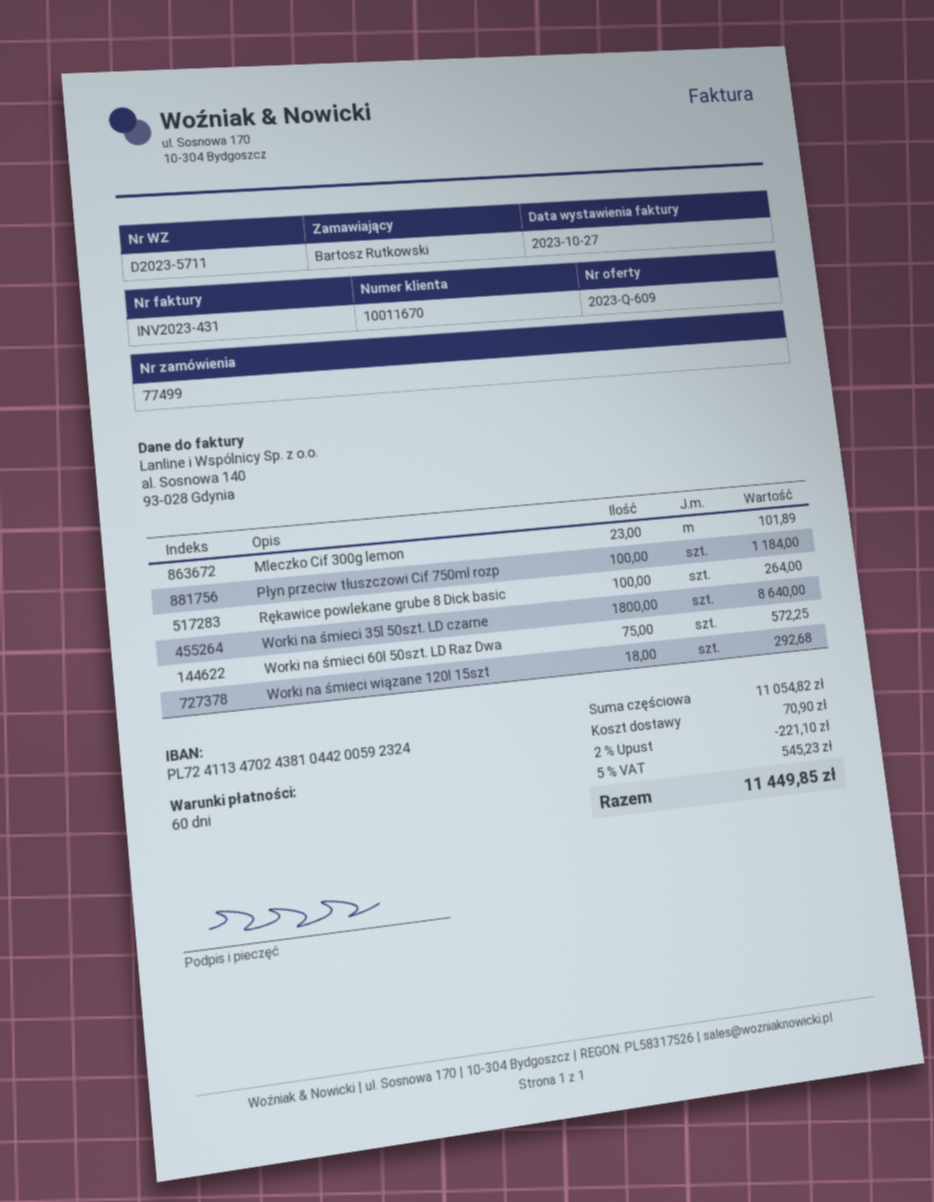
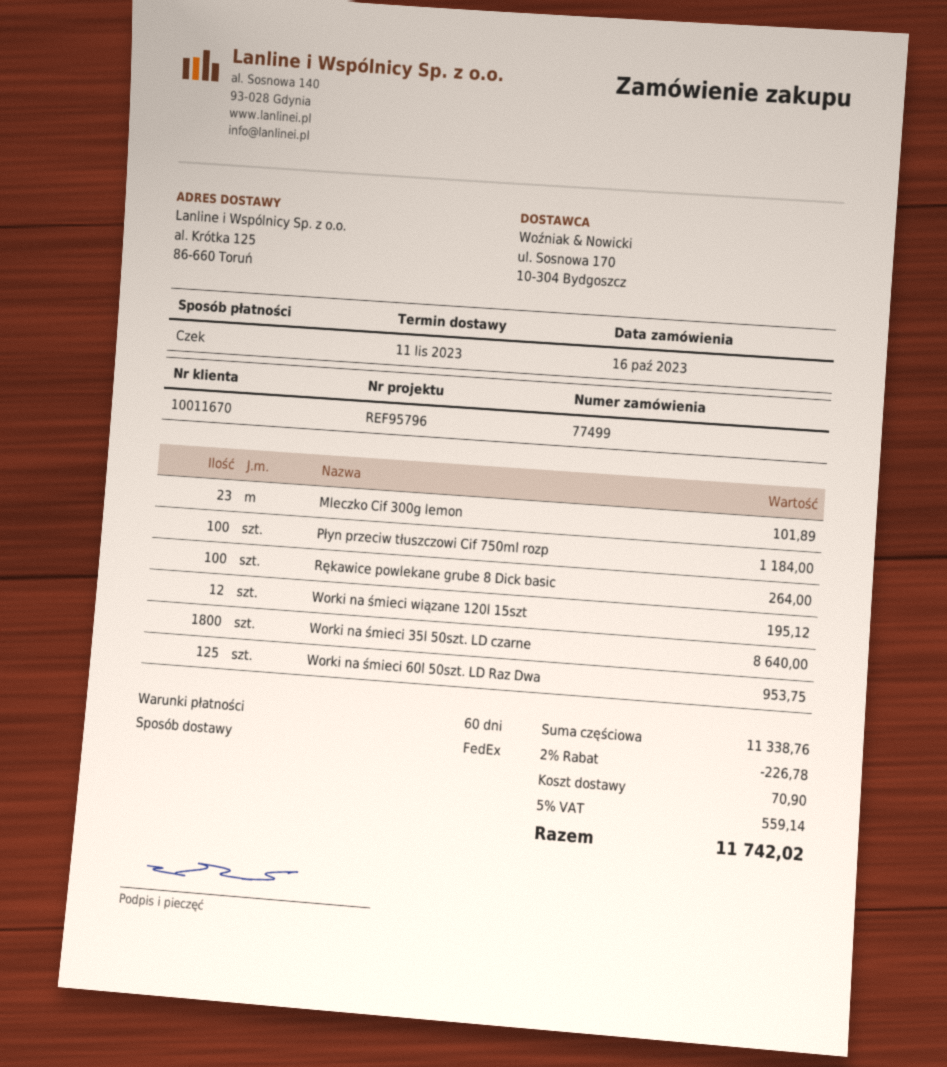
Worki na śmieci 60l 50szt. LD Raz Dwa: 75 for 572.25 -> 125 for 953.75
Worki na śmieci wiązane 120l 15szt: 18 for 292.68 -> 12 for 195.12
subtotal: 11054.82 -> 11338.76
discount: 2% = 221.10 -> 2% = 226.78
tax: 5% = 545.23 -> 5% = 559.14
total: 11449.85 -> 11742.02

